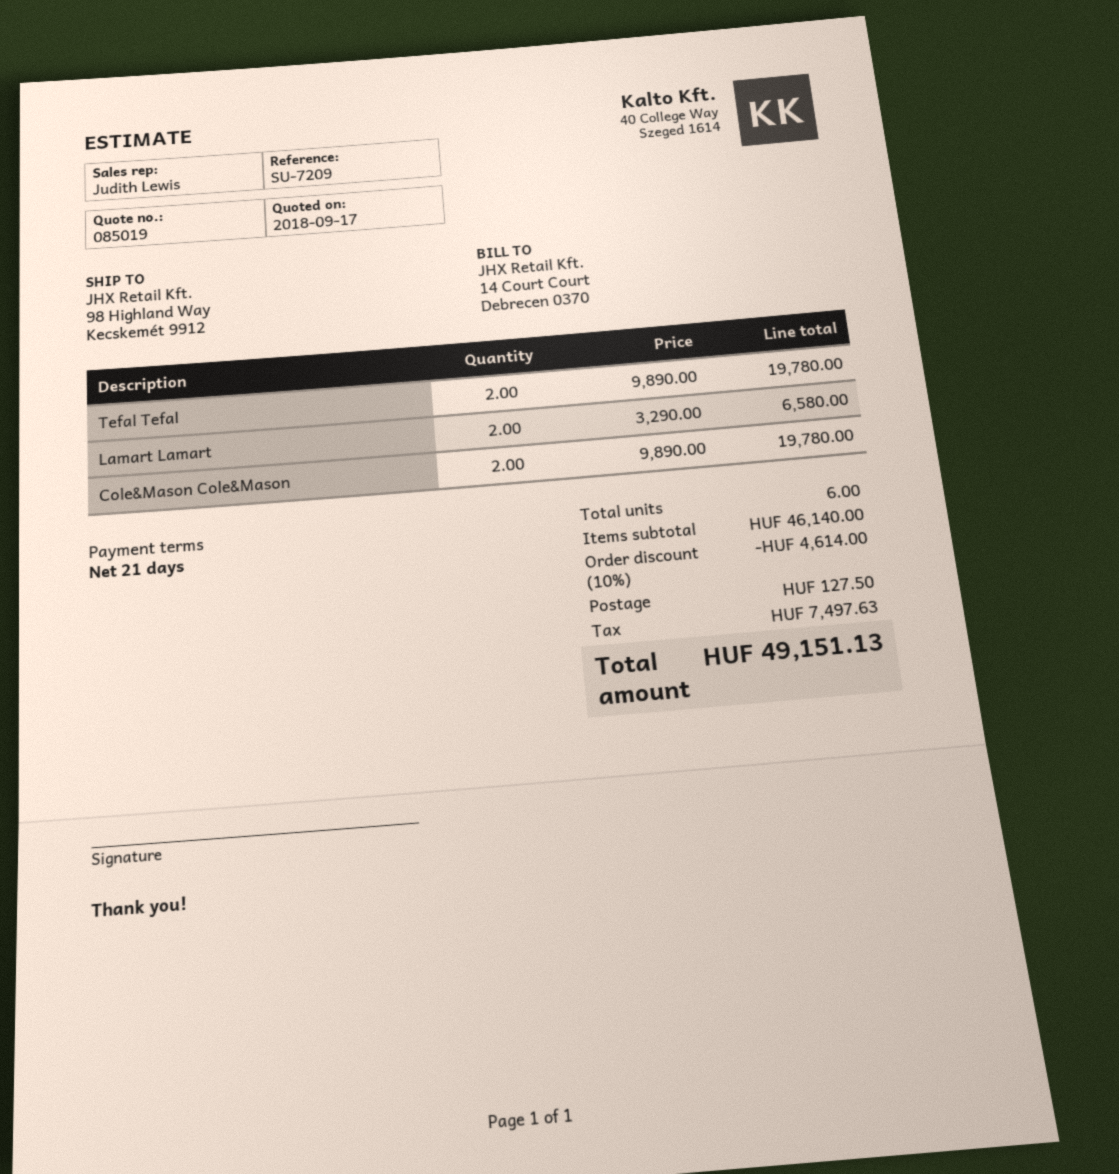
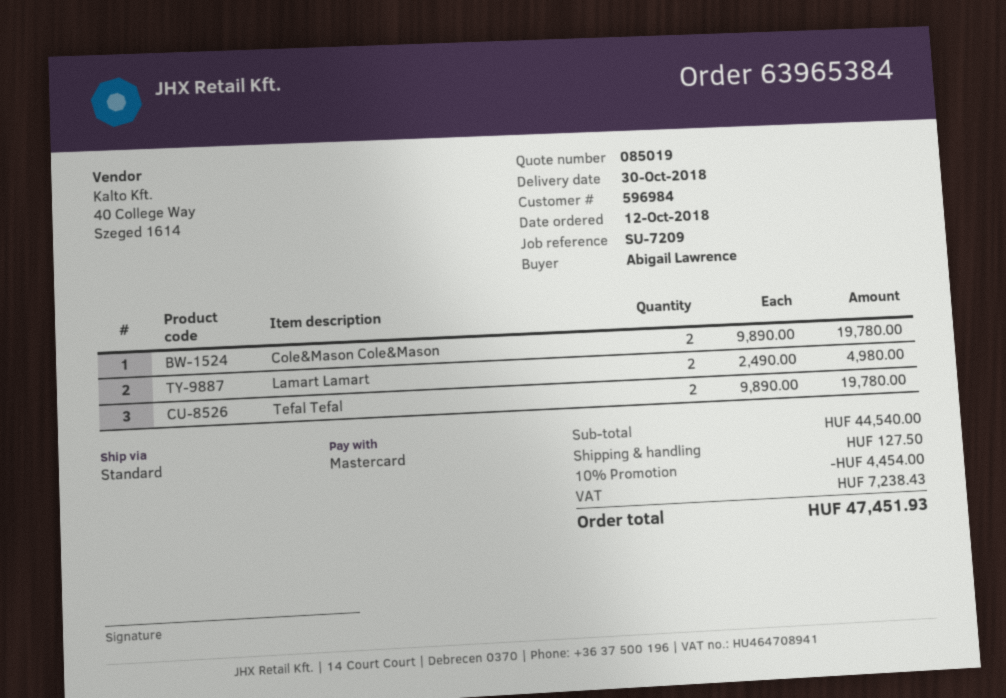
Lamart Lamart: 2 x 3290.00 = 6580.00 -> 2 x 2490.00 = 4980.00
subtotal: 46140.00 -> 44540.00
discount: 10% = 4614.00 -> 10% = 4454.00
tax: 7497.63 -> 7238.43
total: 49151.13 -> 47451.93

